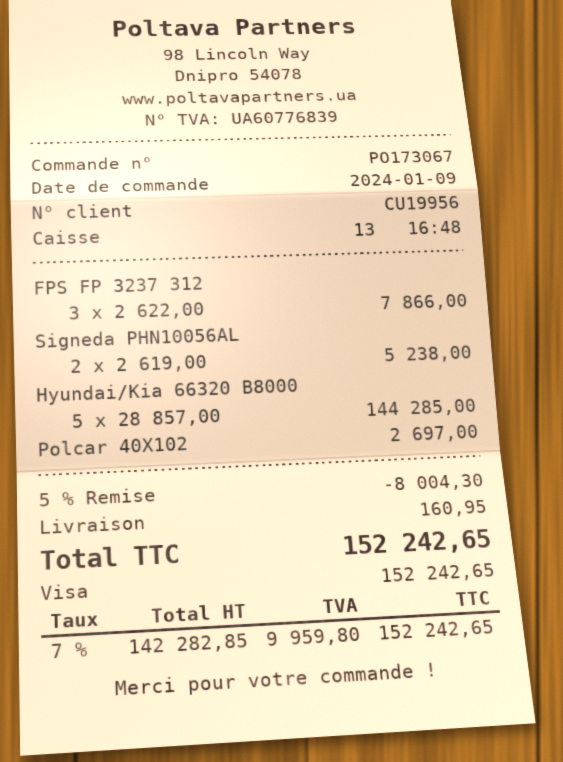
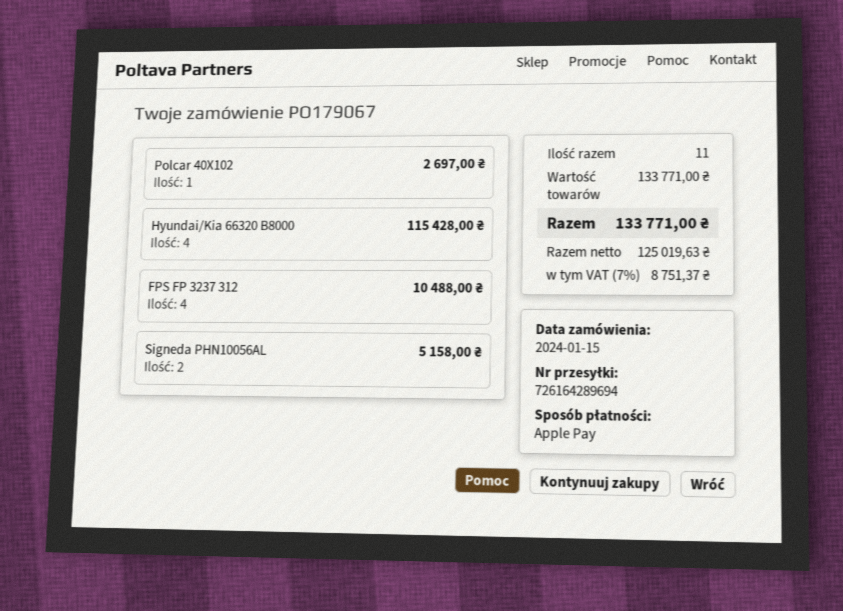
order number: PO173067 -> PO179067
order date: 2024-01-09 -> 2024-01-15
payment method: Visa -> Apple Pay
FPS FP 3237 312: 3 for 7866.00 -> 4 for 10488.00
Signeda PHN10056AL: 2 for 5238.00 -> 2 for 5158.00
Hyundai/Kia 66320 B8000: 5 for 144285.00 -> 4 for 115428.00
discount: 5% = 8004.30 -> none
shipping: 160.95 -> none
net: 142282.85 -> 125019.63
tax: 7% = 9959.80 -> 7% = 8751.37
total: 152242.65 -> 133771.00

